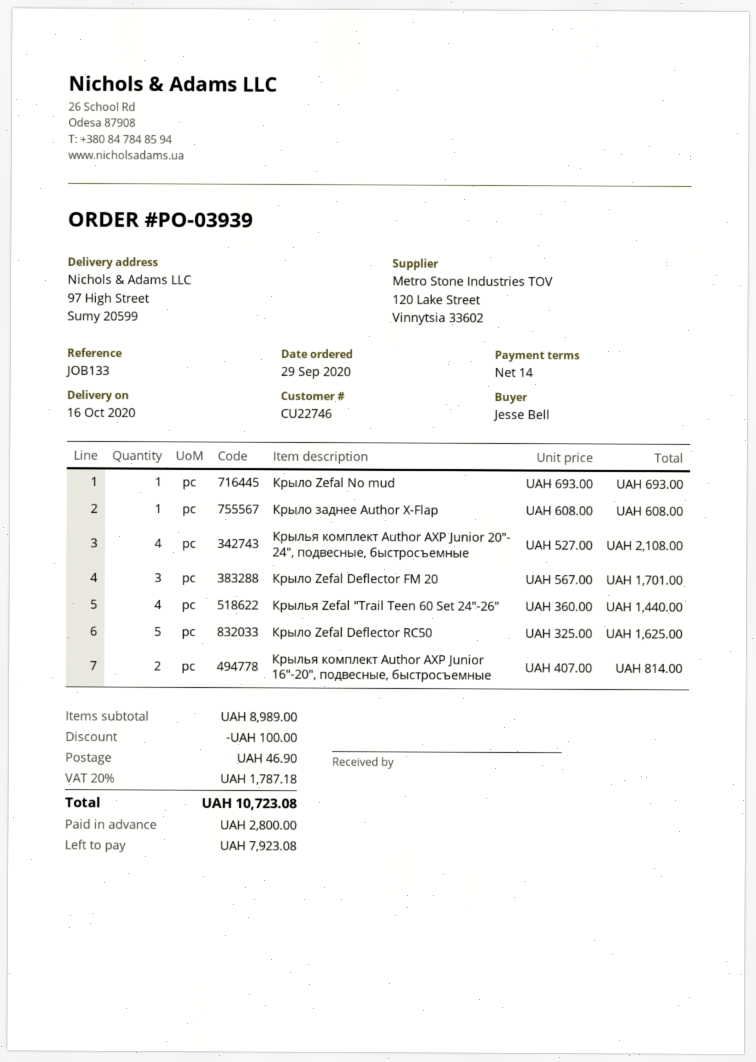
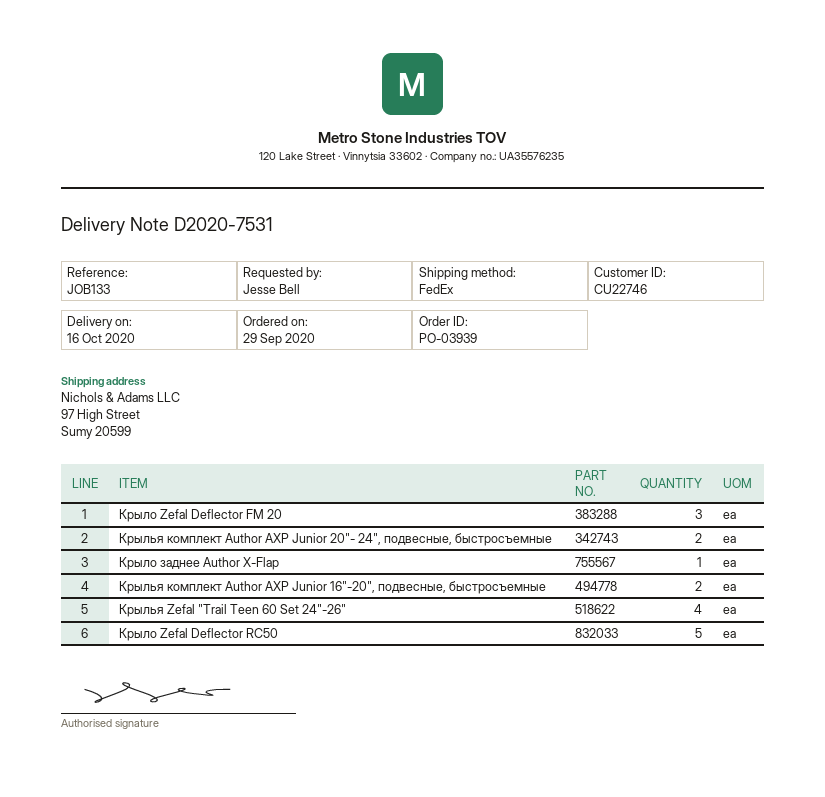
Крыло Zefal No mud: 1 -> none
Крылья комплект Author AXP Junior 20"- 24", подвесные, быстросъемные: 4 -> 2

